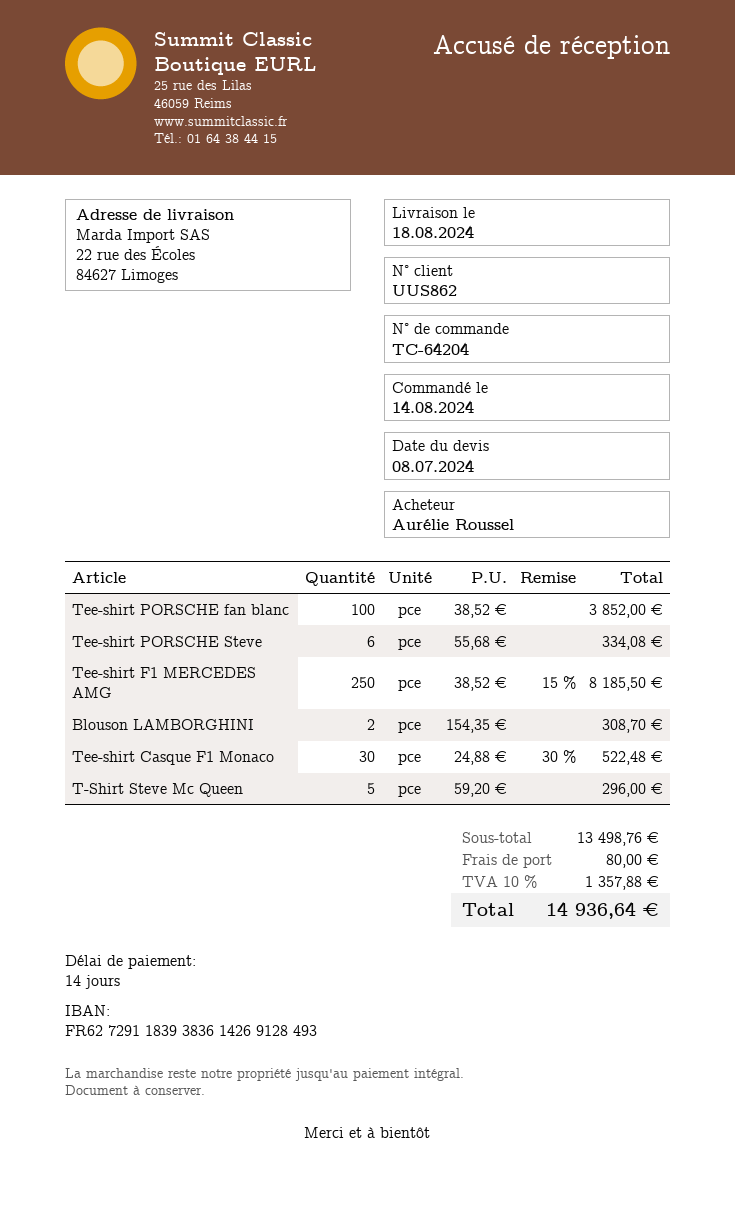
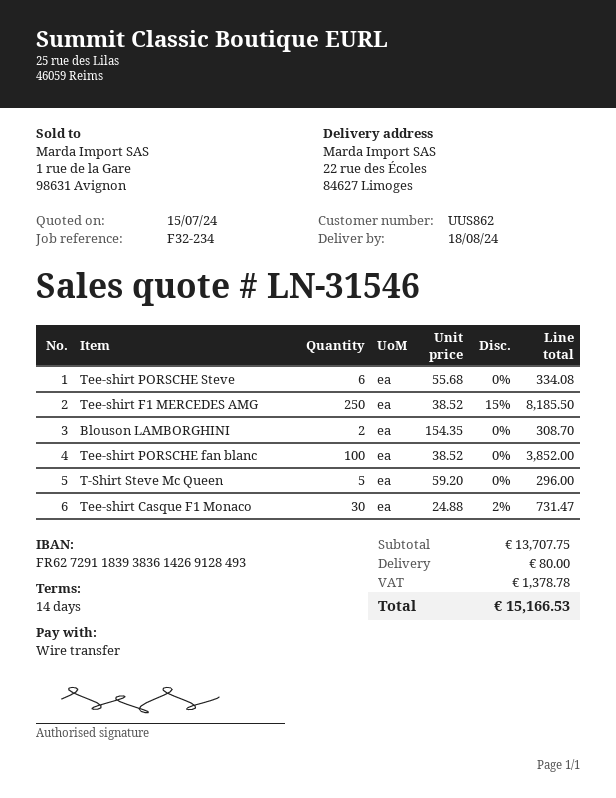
quote date: 2024-07-08 -> 2024-07-15
Tee-shirt Casque F1 Monaco: 30 x 24.88 - 30% = 522.48 -> 30 x 24.88 - 2% = 731.47
subtotal: 13498.76 -> 13707.75
tax: 1357.88 -> 1378.78
total: 14936.64 -> 15166.53

